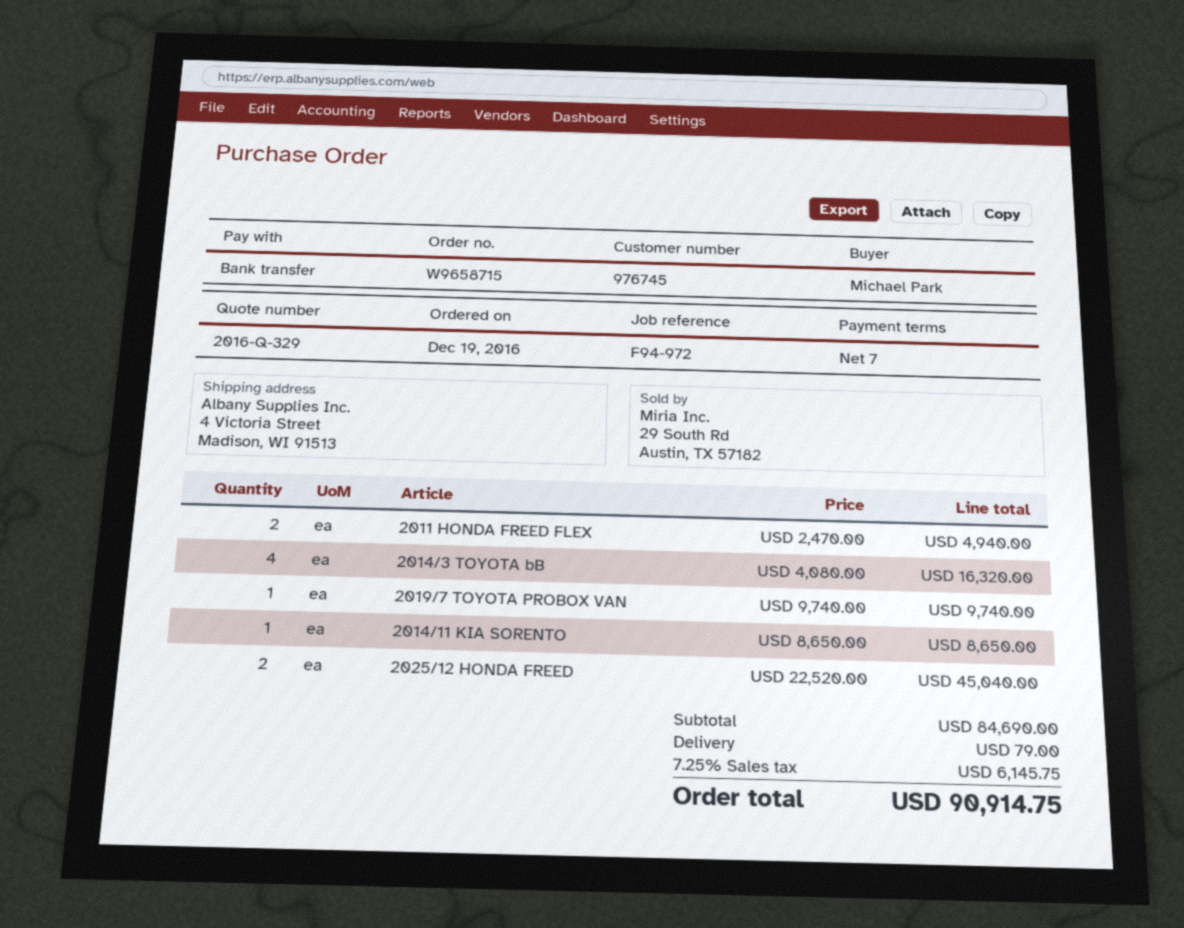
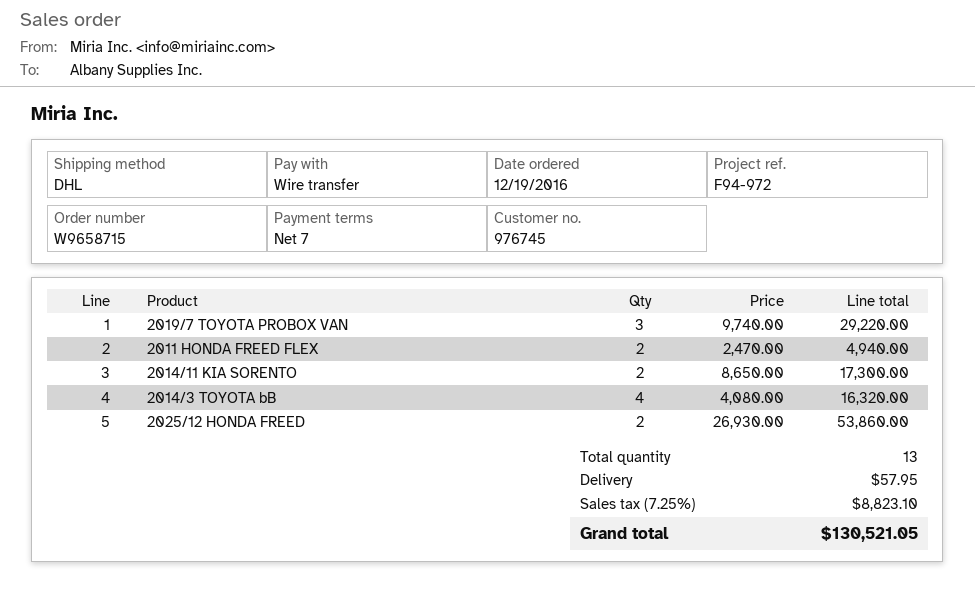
2019/7 TOYOTA PROBOX VAN: 1 x 9740.00 = 9740.00 -> 3 x 9740.00 = 29220.00
2014/11 KIA SORENTO: 1 x 8650.00 = 8650.00 -> 2 x 8650.00 = 17300.00
2025/12 HONDA FREED: 2 x 22520.00 = 45040.00 -> 2 x 26930.00 = 53860.00
shipping: 79.00 -> 57.95
tax: 7.25% = 6145.75 -> 7.25% = 8823.10
total: 90914.75 -> 130521.05

